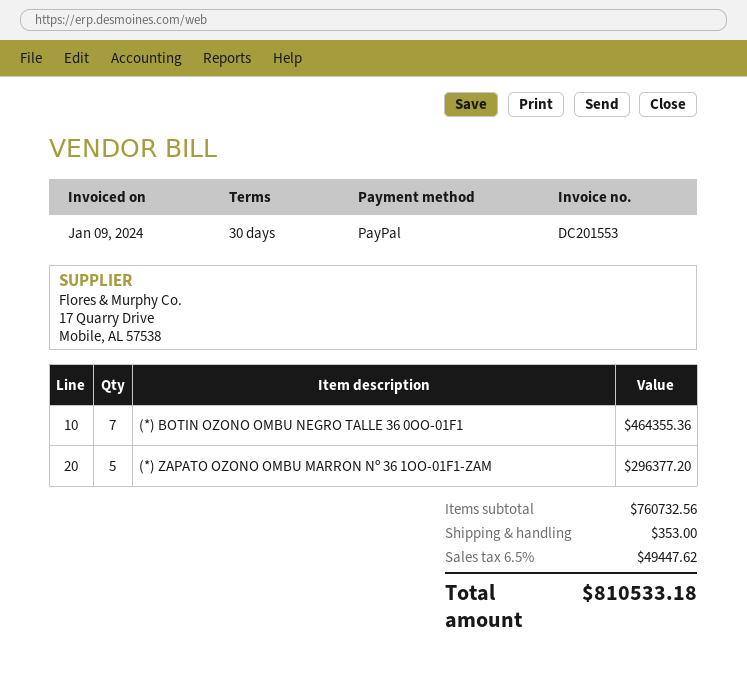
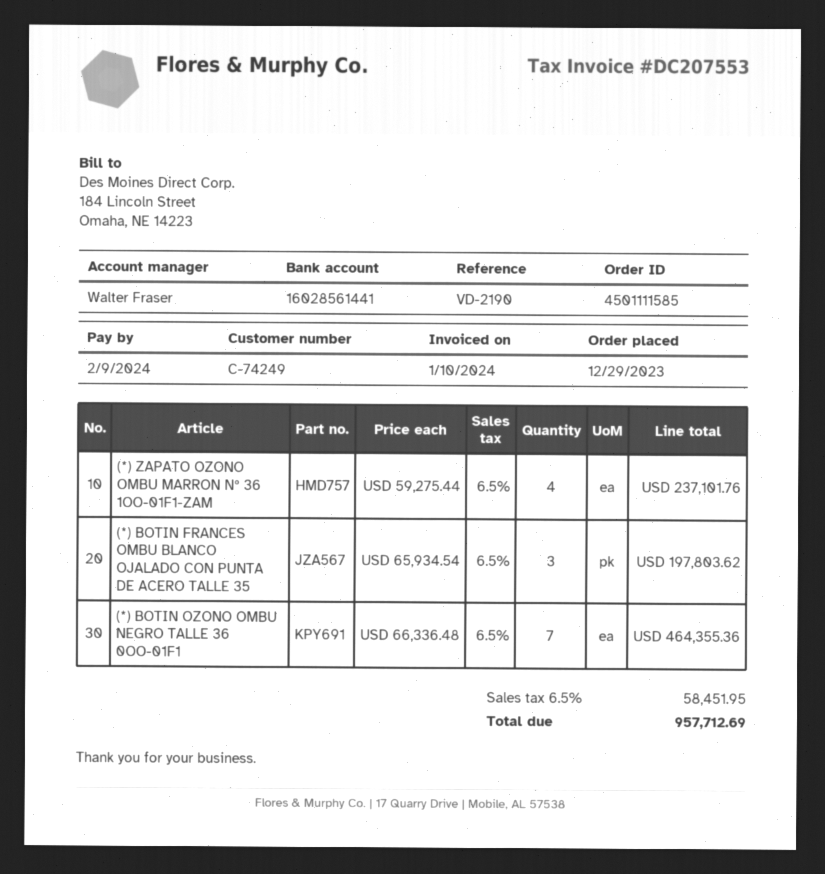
invoice number: DC201553 -> DC207553
invoice date: 2024-01-09 -> 2024-01-10
(*) ZAPATO OZONO OMBU MARRON Nº 36 1OO-01F1-ZAM: 5 for 296377.20 -> 4 for 237101.76
(*) BOTIN FRANCES OMBU BLANCO OJALADO CON PUNTA DE ACERO TALLE 35: none -> 3 for 197803.62
shipping: 353.00 -> none
tax: 6.5% = 49447.62 -> 6.5% = 58451.95
total: 810533.18 -> 957712.69

